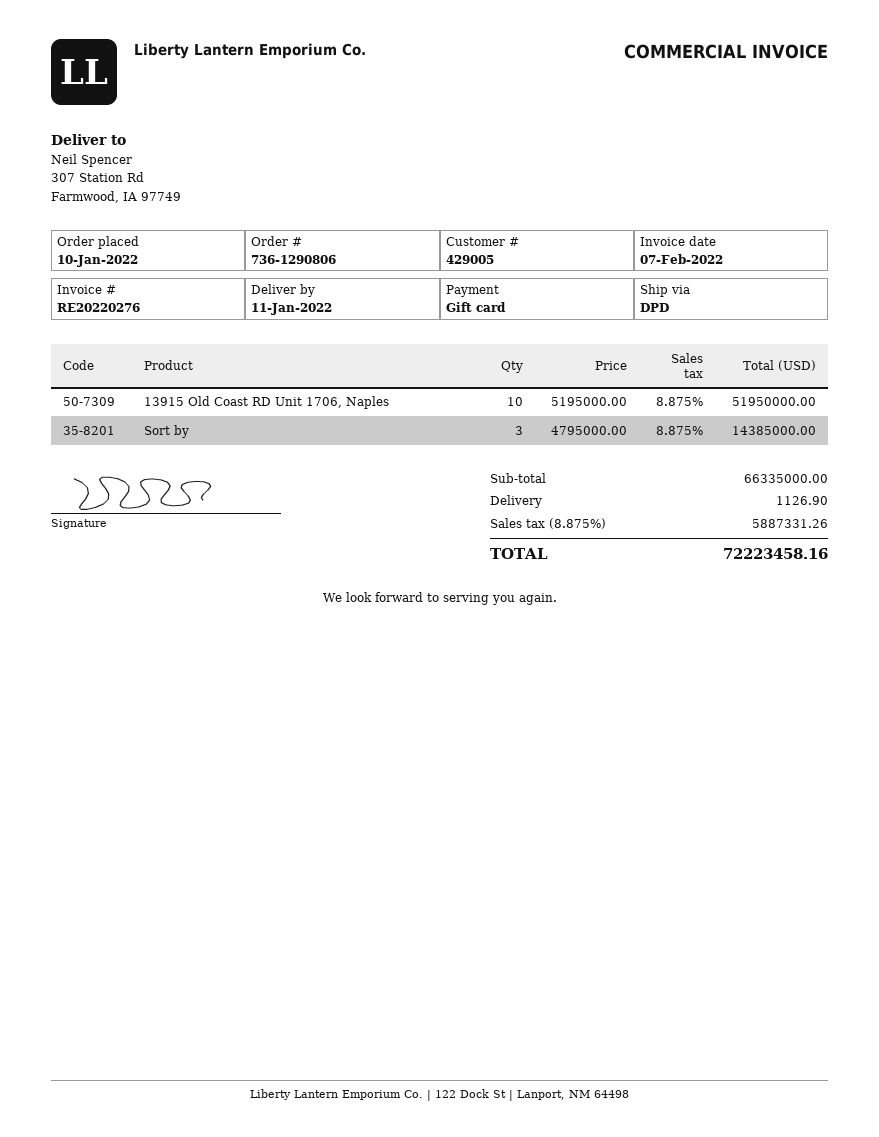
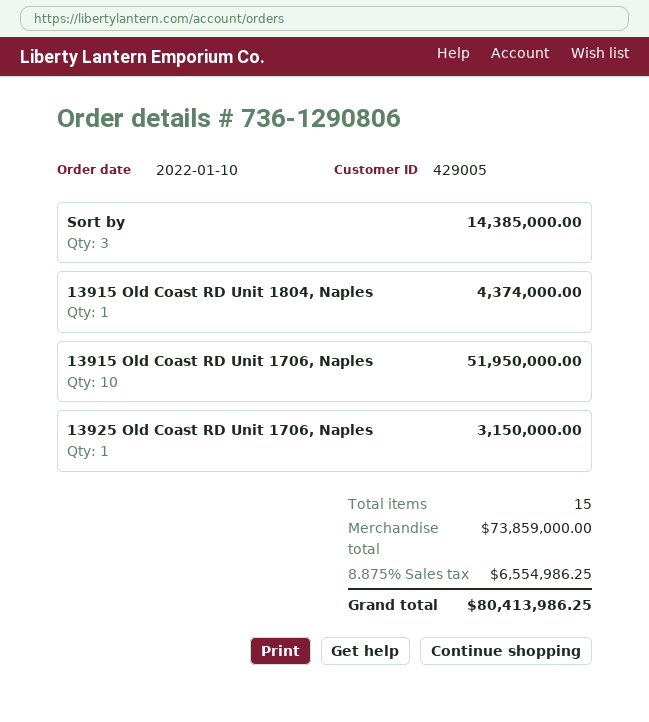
13915 Old Coast RD Unit 1804, Naples: none -> 1 for 4374000.00
13925 Old Coast RD Unit 1706, Naples: none -> 1 for 3150000.00
subtotal: 66335000.00 -> 73859000.00
shipping: 1126.90 -> none
tax: 8.875% = 5887331.26 -> 8.875% = 6554986.25
total: 72223458.16 -> 80413986.25

